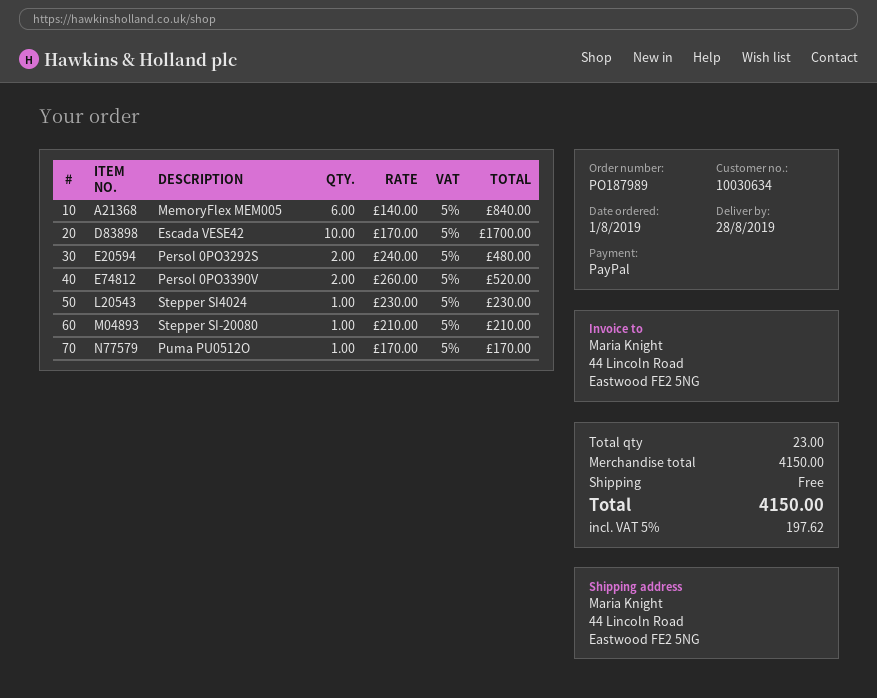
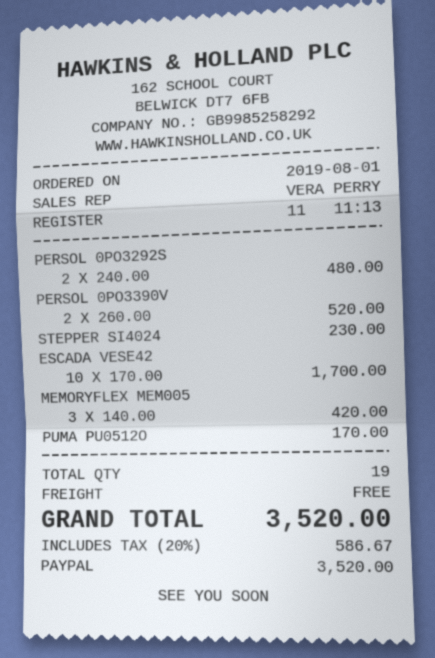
MemoryFlex MEM005: 6 x 140.00 = 840.00 -> 3 x 140.00 = 420.00
Stepper SI-20080: 1 x 210.00 = 210.00 -> none
total quantity: 23 -> 19
tax: 5% = 197.62 -> 20% = 586.67
total: 4150.00 -> 3520.00

